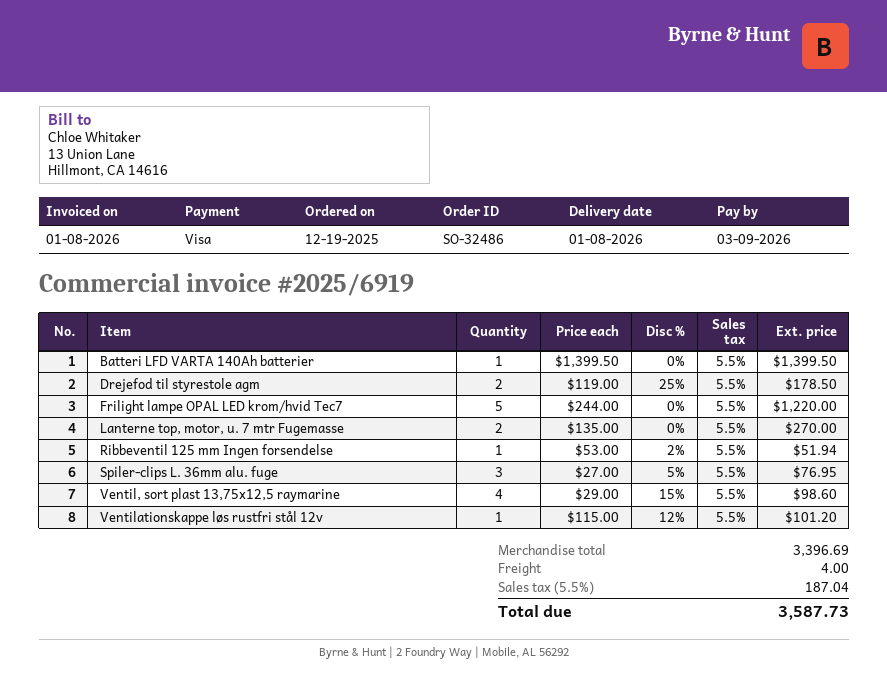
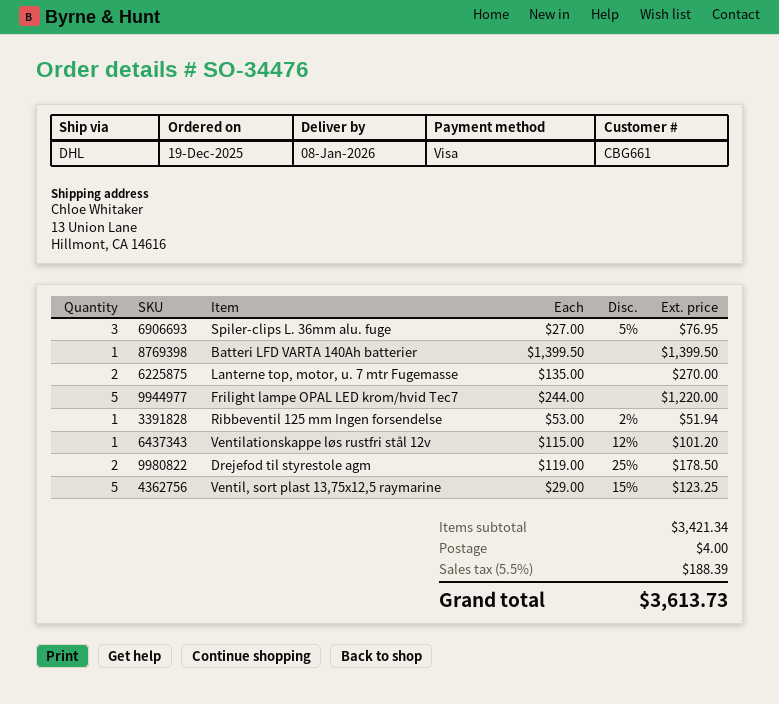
order number: SO-32486 -> SO-34476
Ventil, sort plast 13,75x12,5 raymarine: 4 x 29.00 - 15% = 98.60 -> 5 x 29.00 - 15% = 123.25
subtotal: 3396.69 -> 3421.34
tax: 5.5% = 187.04 -> 5.5% = 188.39
total: 3587.73 -> 3613.73

